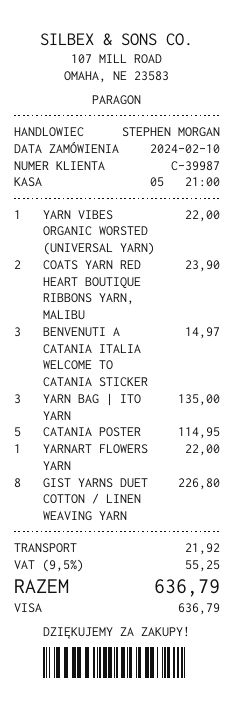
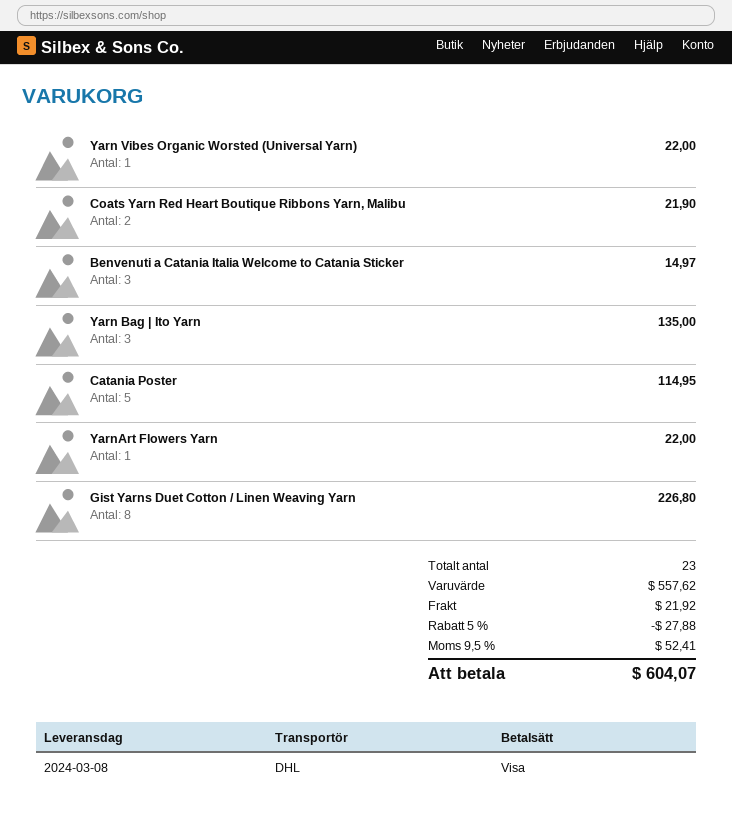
COATS YARN RED HEART BOUTIQUE RIBBONS YARN, MALIBU: 2 for 23.90 -> 2 for 21.90
discount: none -> 5% = 27.88
tax: 9.5% = 55.25 -> 9.5% = 52.41
total: 636.79 -> 604.07

